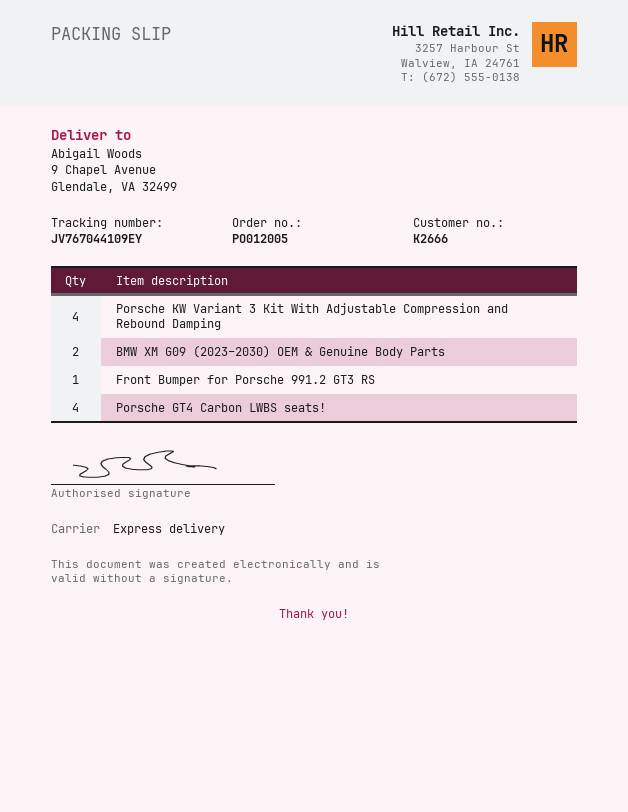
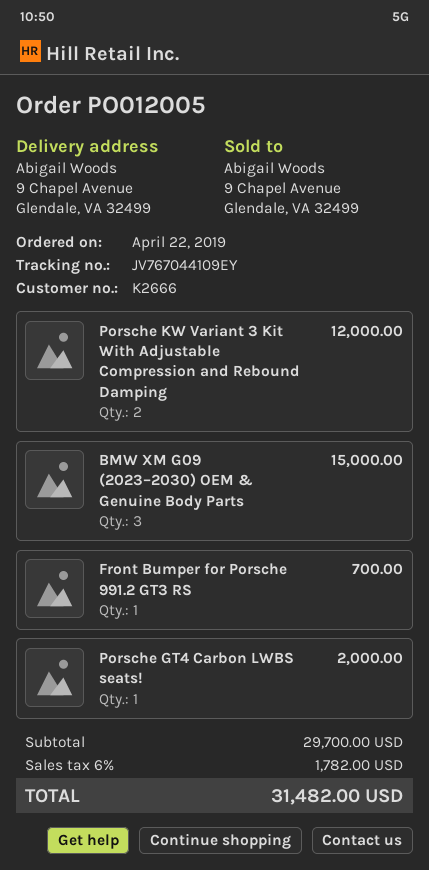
Porsche KW Variant 3 Kit With Adjustable Compression and Rebound Damping: 4 -> 2
BMW XM G09 (2023–2030) OEM & Genuine Body Parts: 2 -> 3
Porsche GT4 Carbon LWBS seats!: 4 -> 1

